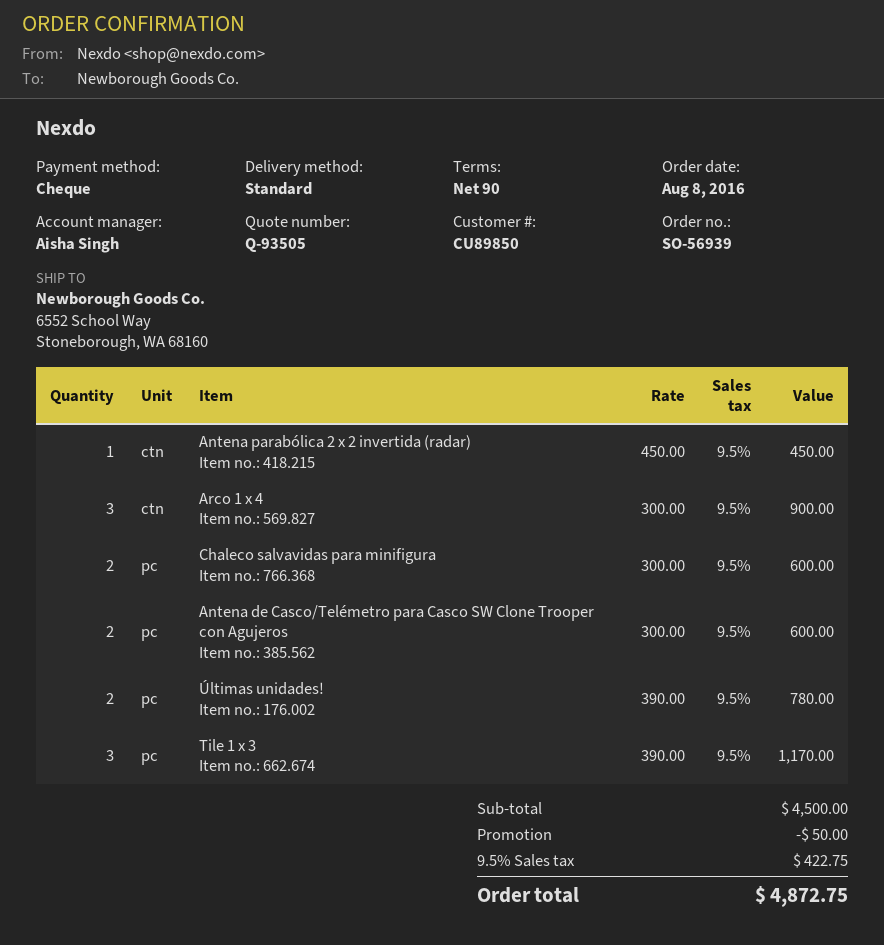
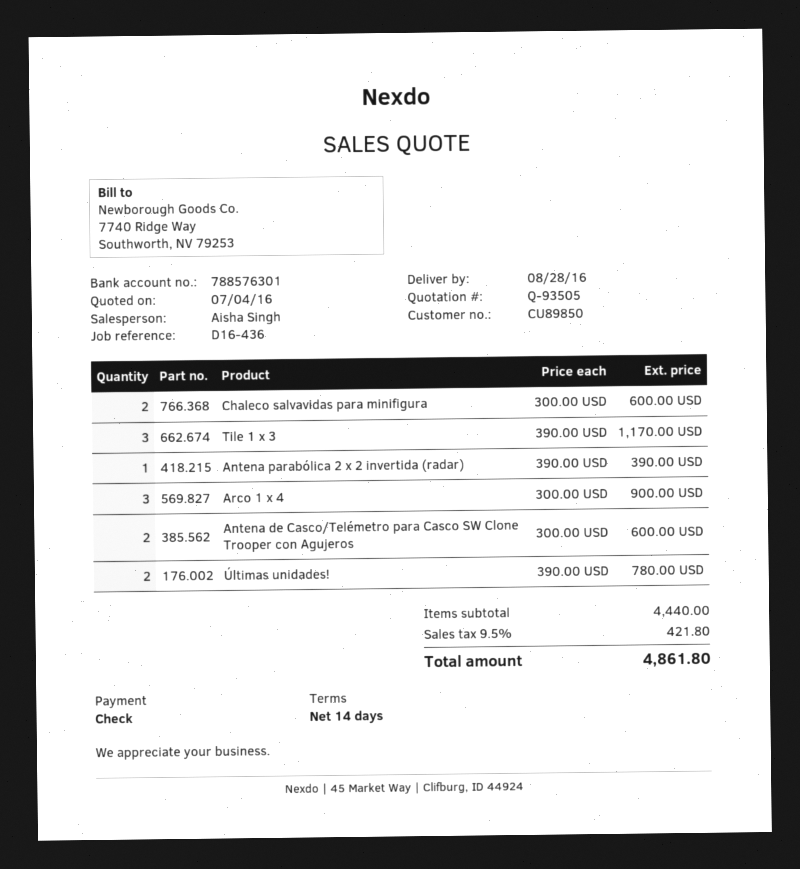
payment terms: 90 days -> 14 days
Antena parabólica 2 x 2 invertida (radar): 1 x 450.00 = 450.00 -> 1 x 390.00 = 390.00
subtotal: 4500.00 -> 4440.00
discount: 50.00 -> none
tax: 9.5% = 422.75 -> 9.5% = 421.80
total: 4872.75 -> 4861.80

